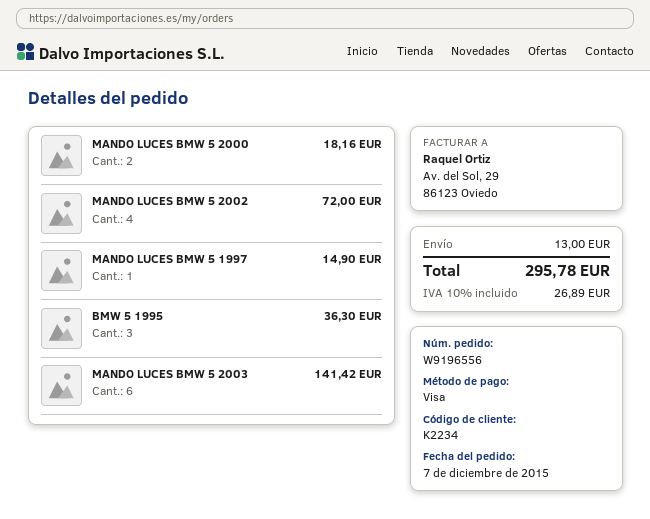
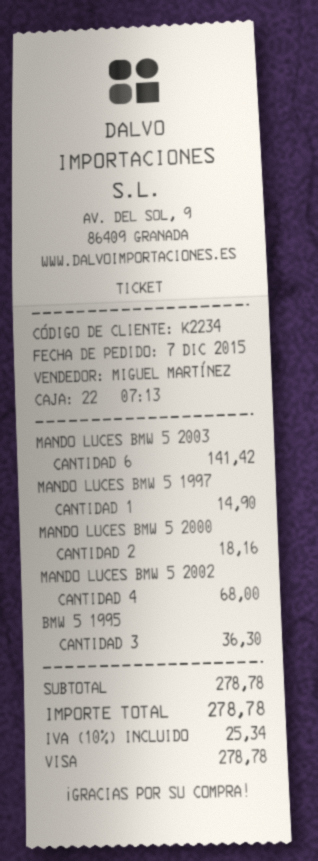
MANDO LUCES BMW 5 2002: 4 for 72.00 -> 4 for 68.00
shipping: 13.00 -> none
tax: 10% = 26.89 -> 10% = 25.34
total: 295.78 -> 278.78

